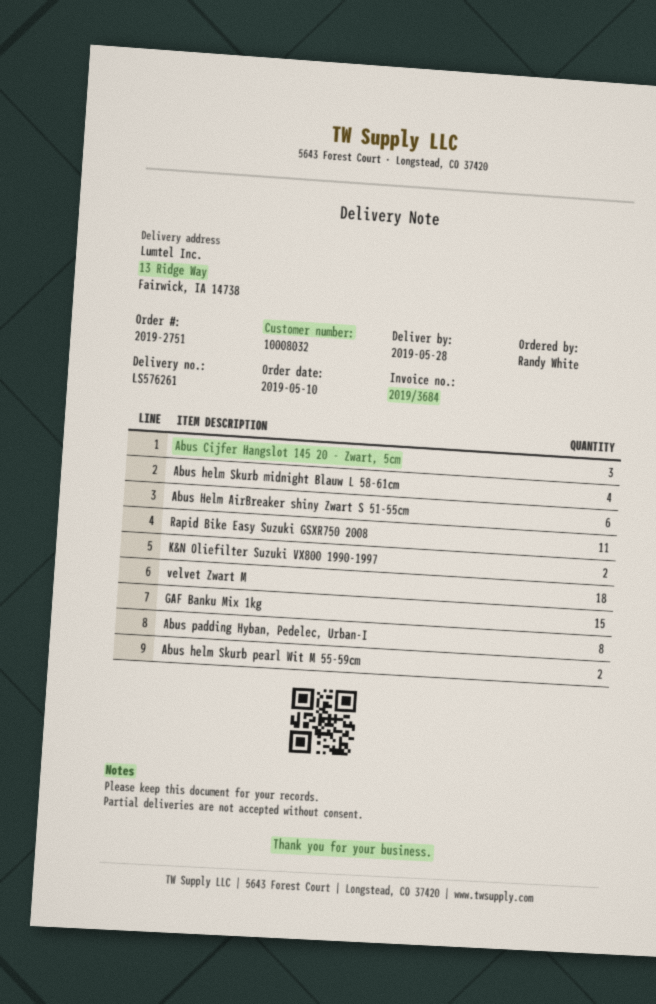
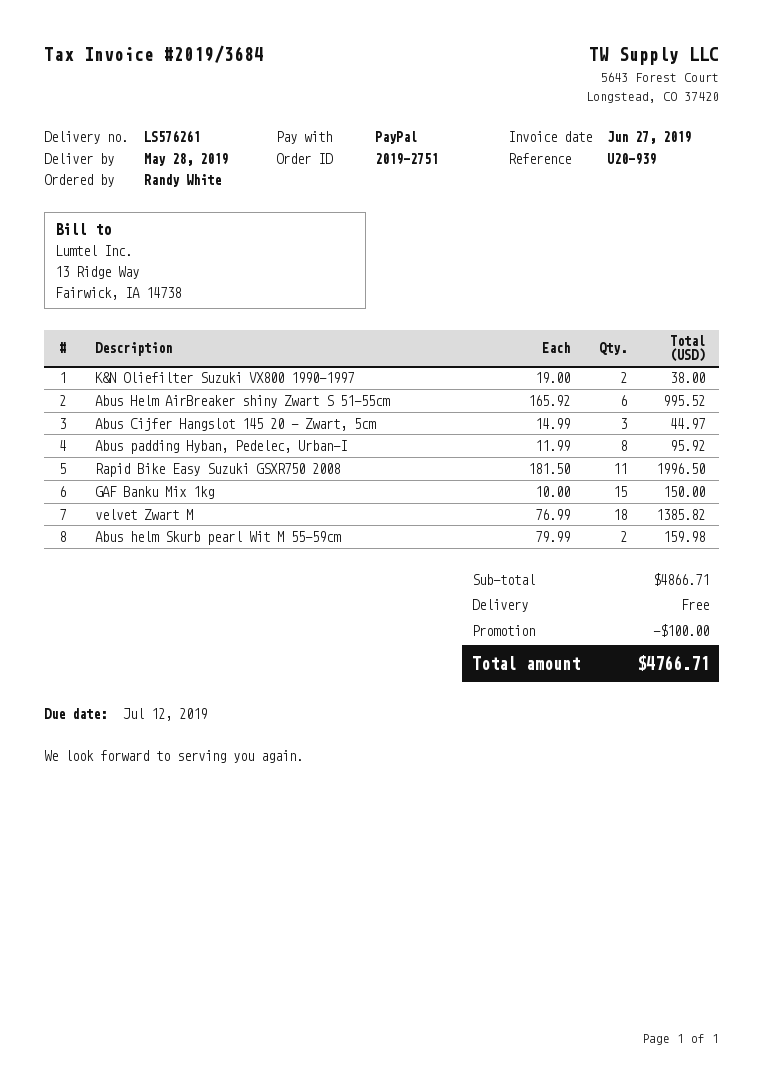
Abus helm Skurb midnight Blauw L 58-61cm: 4 -> none

